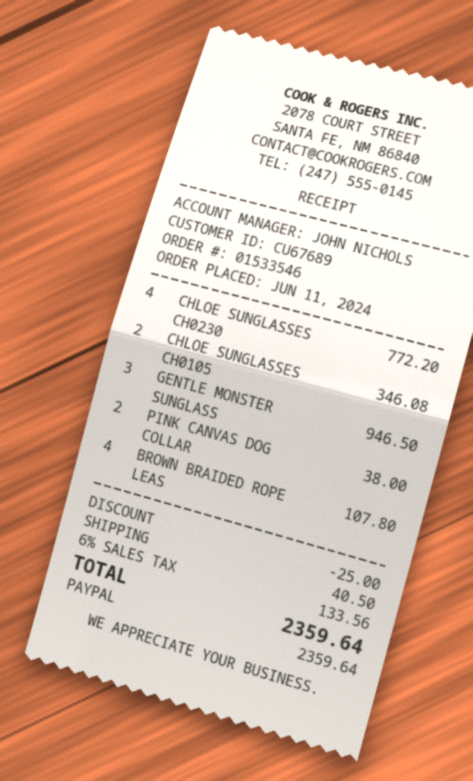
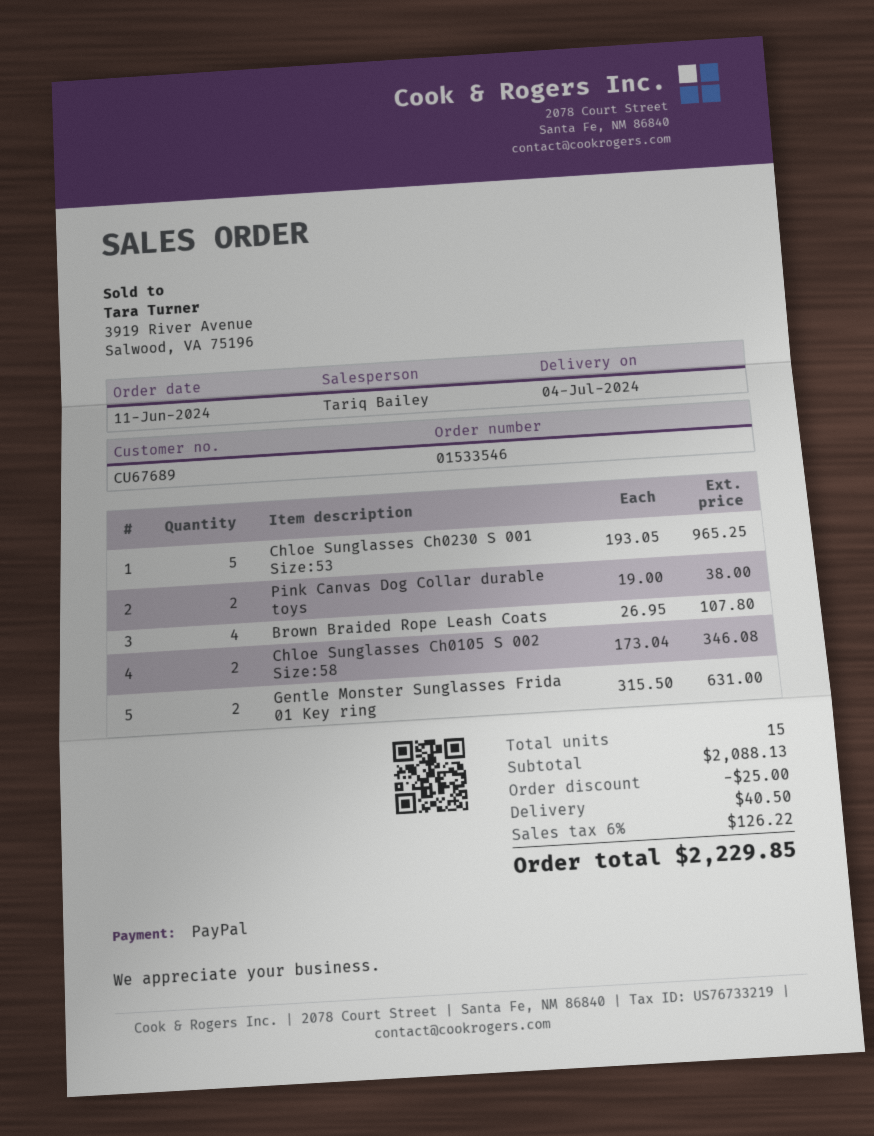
sales rep: JOHN NICHOLS -> Tariq Bailey
CHLOE SUNGLASSES CH0230: 4 for 772.20 -> 5 for 965.25
GENTLE MONSTER SUNGLASS: 3 for 946.50 -> 2 for 631.00
tax: 6% = 133.56 -> 6% = 126.22
total: 2359.64 -> 2229.85

